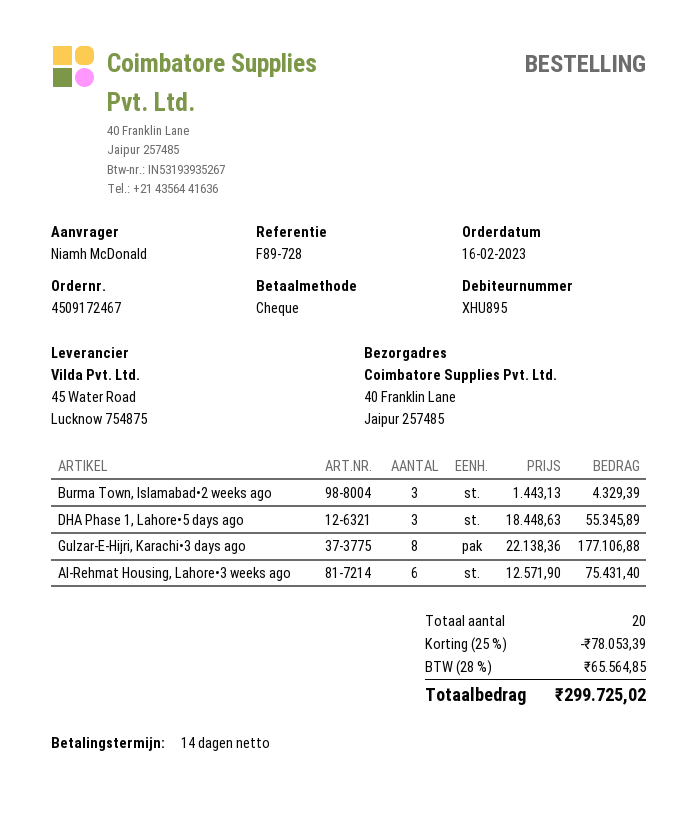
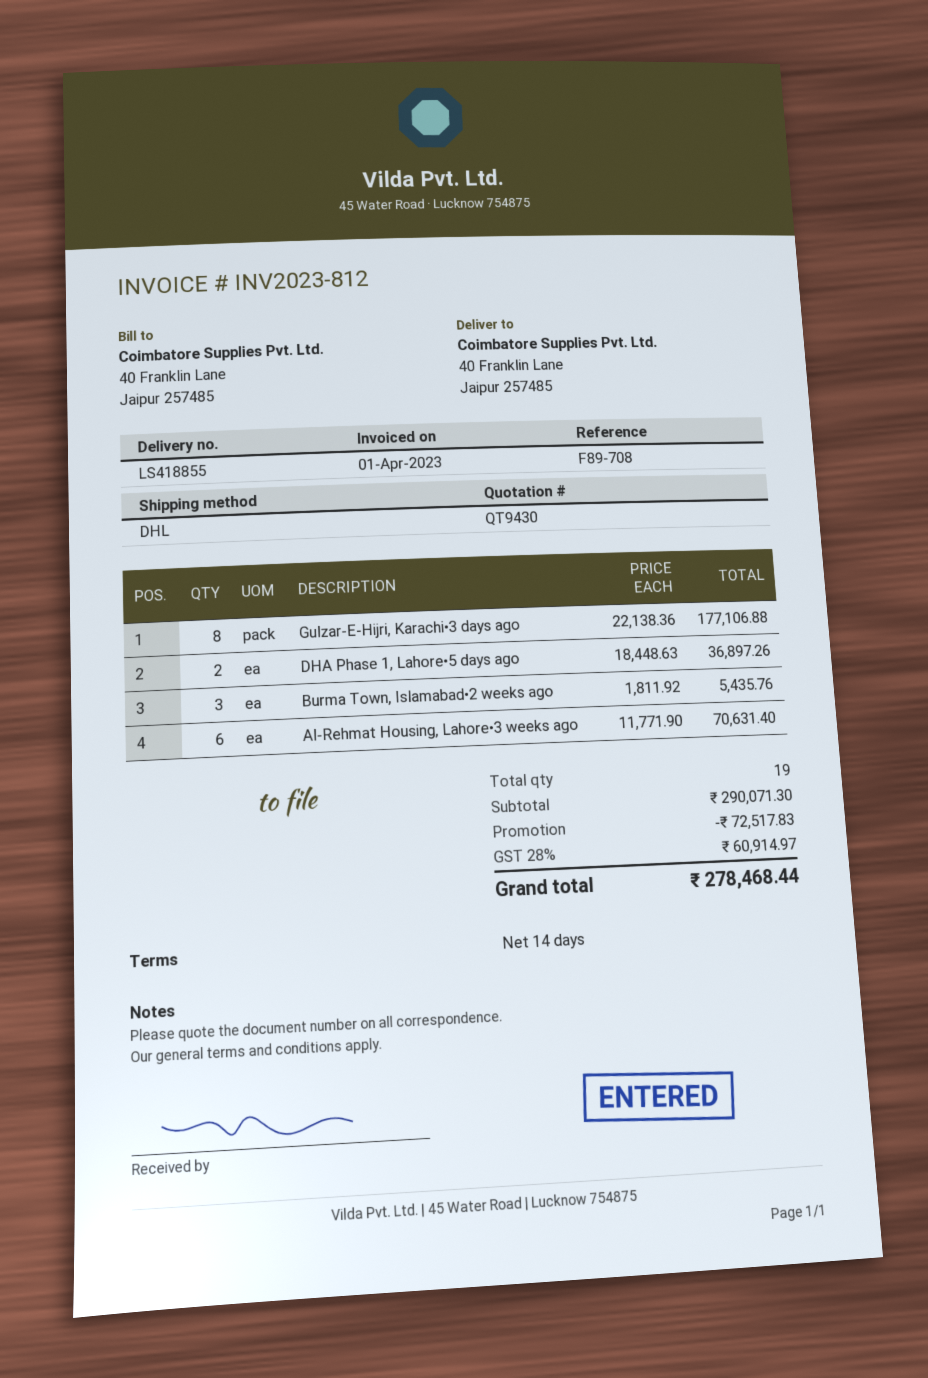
reference: F89-728 -> F89-708
Burma Town, Islamabad•2 weeks ago: 3 x 1443.13 = 4329.39 -> 3 x 1811.92 = 5435.76
DHA Phase 1, Lahore•5 days ago: 3 x 18448.63 = 55345.89 -> 2 x 18448.63 = 36897.26
Al-Rehmat Housing, Lahore•3 weeks ago: 6 x 12571.90 = 75431.40 -> 6 x 11771.90 = 70631.40
total quantity: 20 -> 19
discount: 78053.39 -> 72517.83
tax: 28% = 65564.85 -> 28% = 60914.97
total: 299725.02 -> 278468.44

